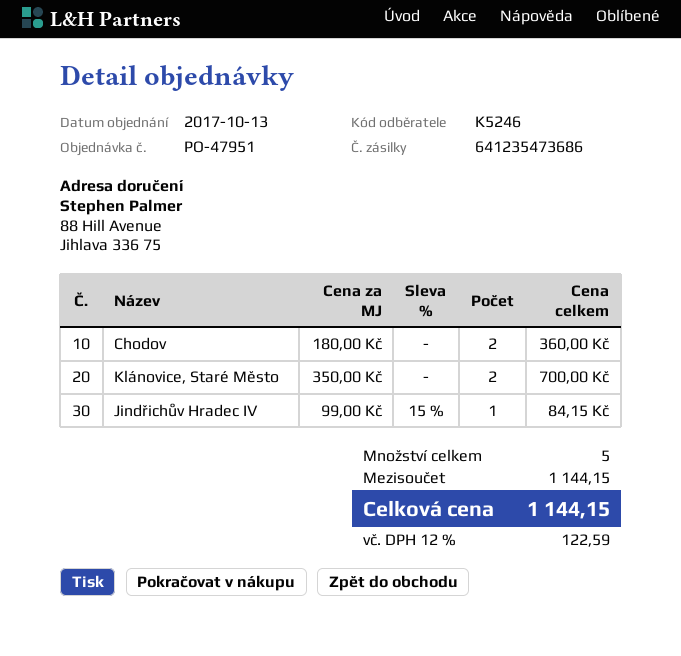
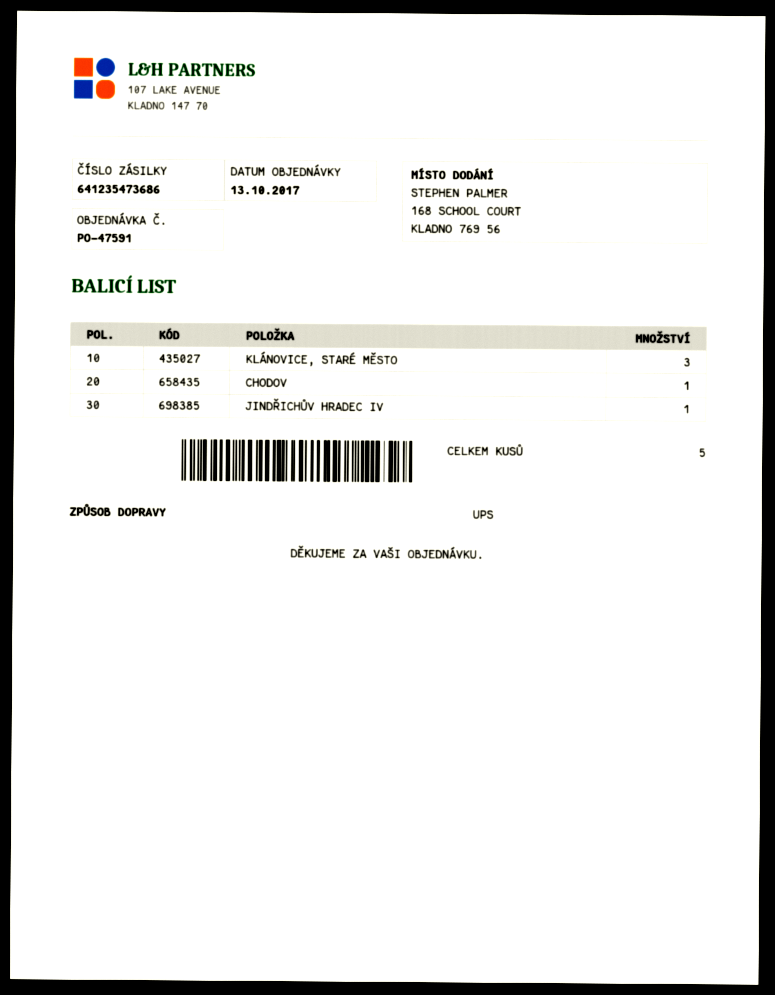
order number: PO-47951 -> PO-47591
ship to: 88 Hill Avenue, Jihlava 336 75 -> 168 SCHOOL COURT, KLADNO 769 56
Chodov: 2 -> 1
Klánovice, Staré Město: 2 -> 3

